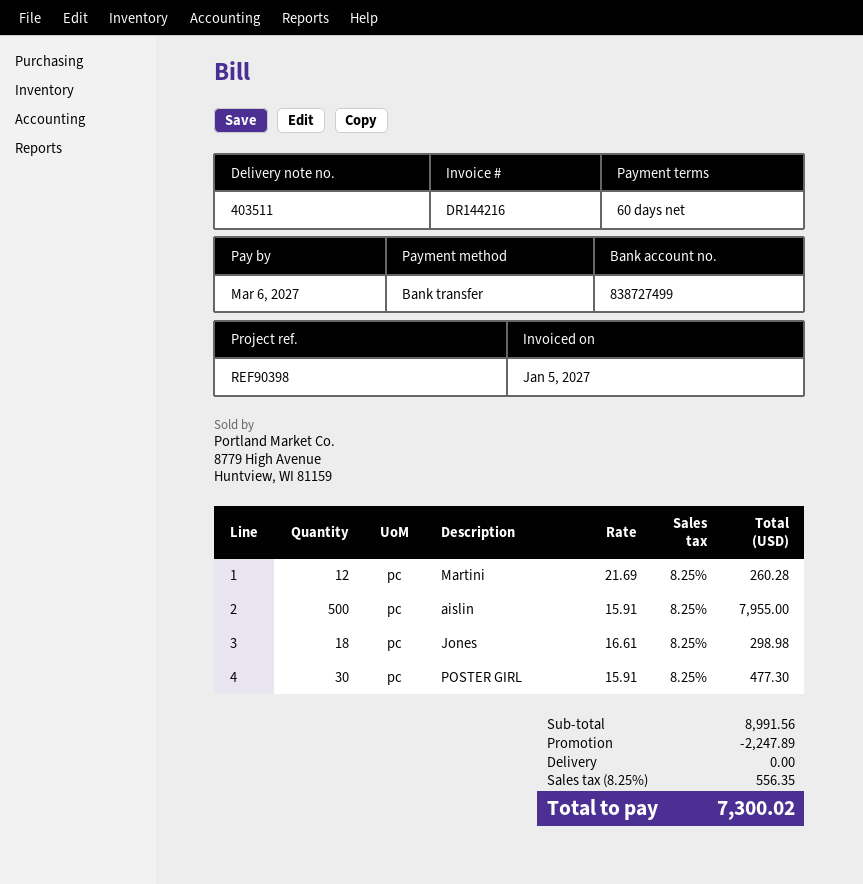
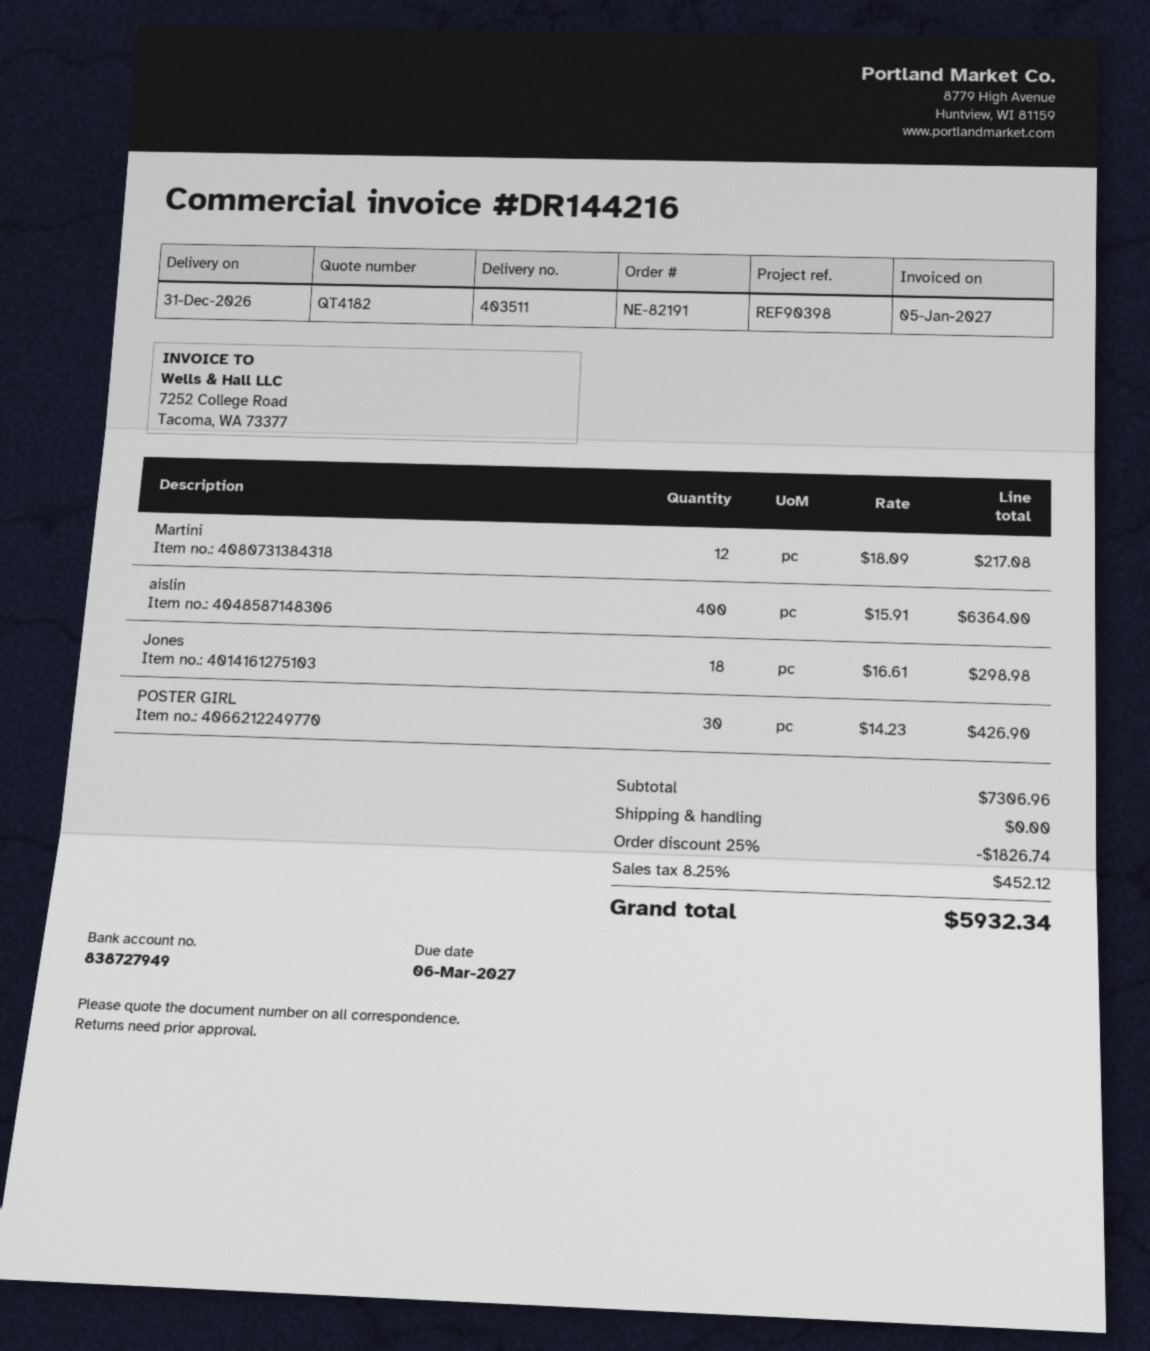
bank account: 838727499 -> 838727949
Martini: 12 x 21.69 = 260.28 -> 12 x 18.09 = 217.08
aislin: 500 x 15.91 = 7955.00 -> 400 x 15.91 = 6364.00
POSTER GIRL: 30 x 15.91 = 477.30 -> 30 x 14.23 = 426.90
subtotal: 8991.56 -> 7306.96
discount: 2247.89 -> 1826.74
tax: 8.25% = 556.35 -> 8.25% = 452.12
total: 7300.02 -> 5932.34

